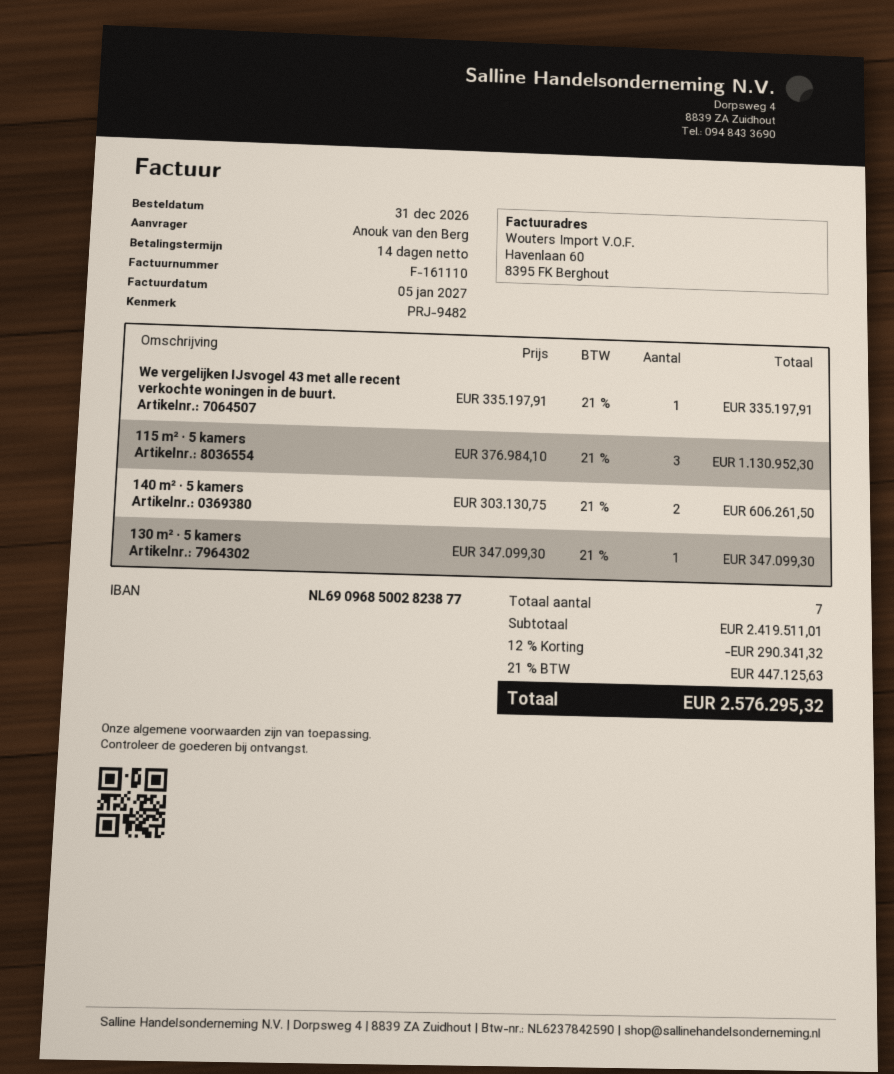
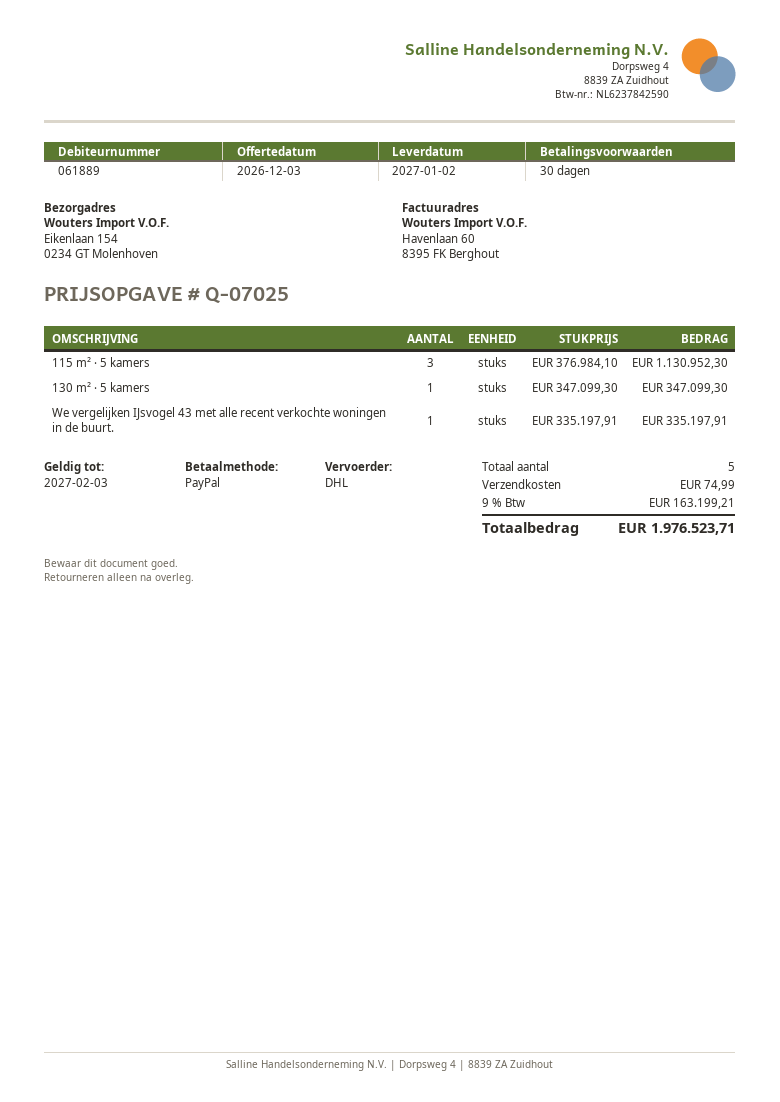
payment terms: 14 days -> 30 days
140 m² · 5 kamers: 2 x 303130.75 = 606261.50 -> none
total quantity: 7 -> 5
discount: 12% = 290341.32 -> none
shipping: none -> 74.99
tax: 21% = 447125.63 -> 9% = 163199.21
total: 2576295.32 -> 1976523.71

